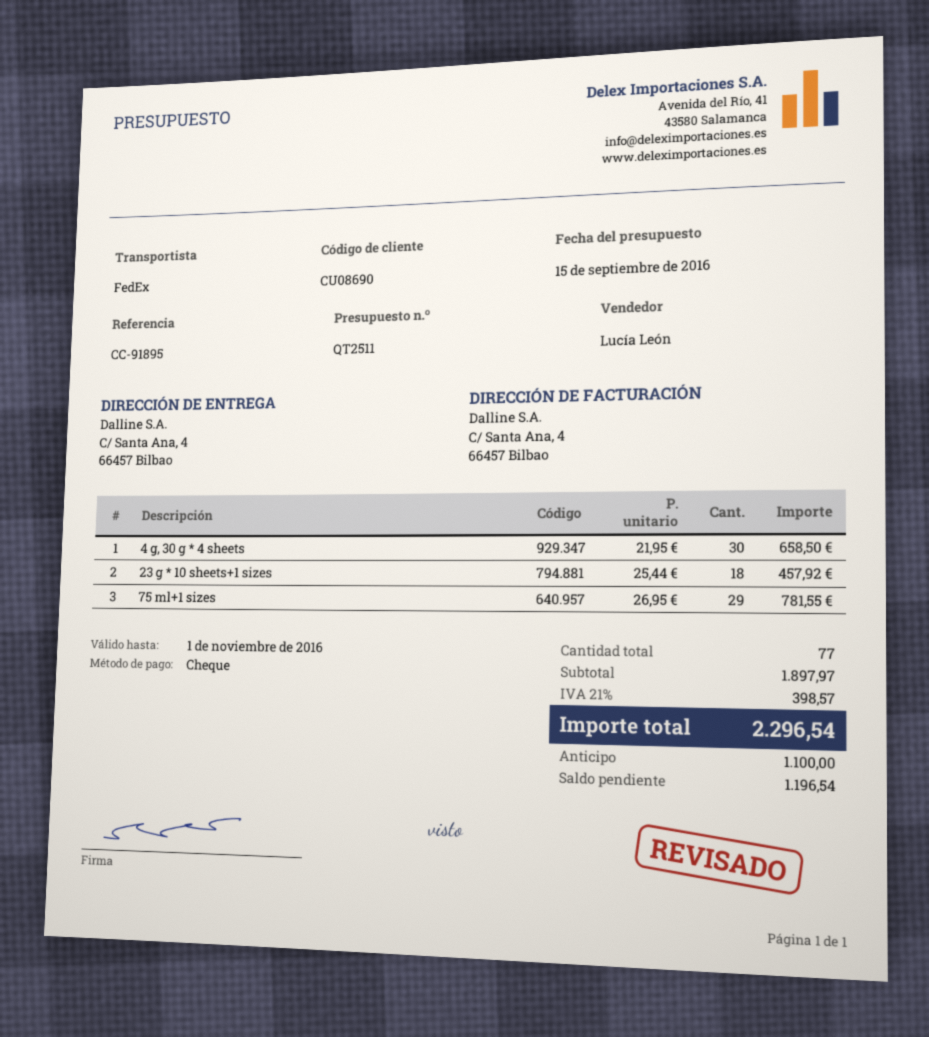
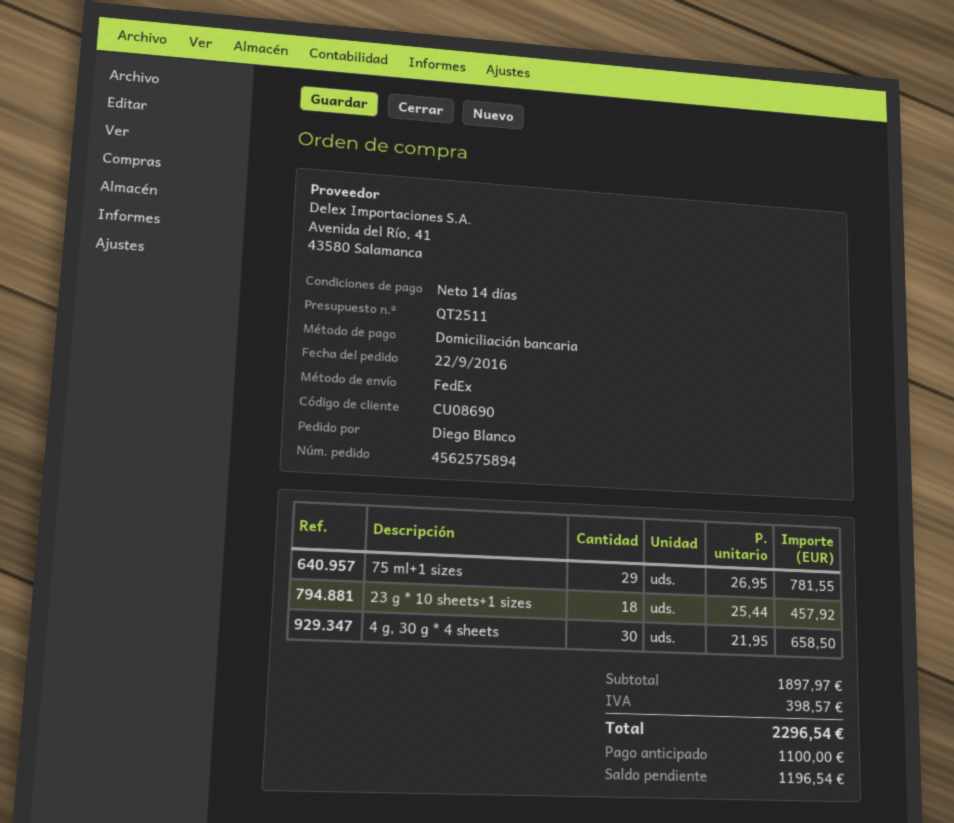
payment method: cheque -> direct debit

